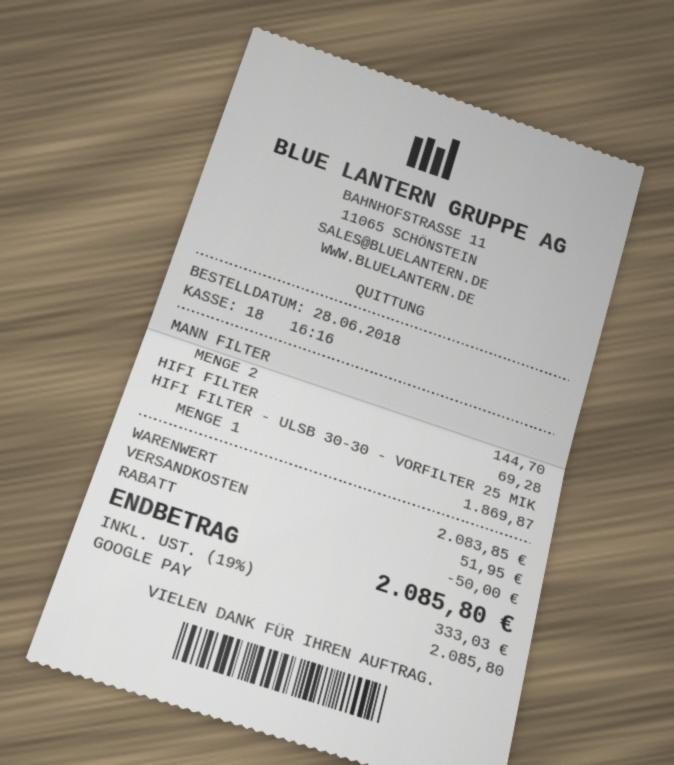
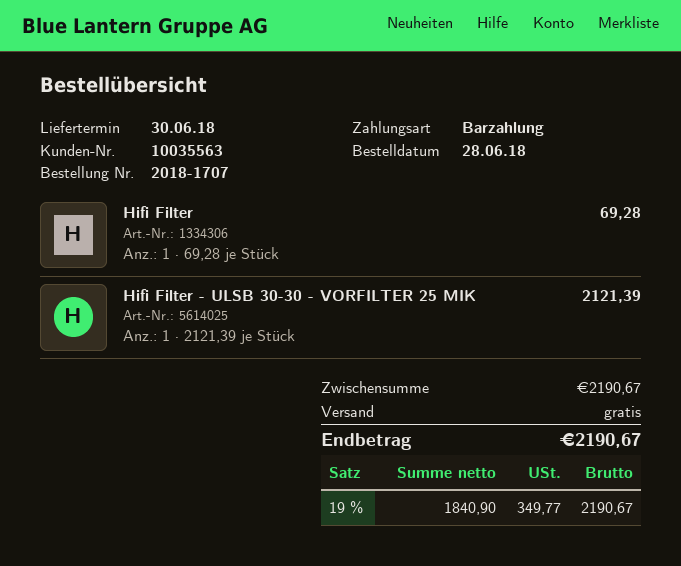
payment method: Google Pay -> cash
MANN FILTER: 2 for 144.70 -> none
HIFI FILTER - ULSB 30-30 - VORFILTER 25 MIK: 1 for 1869.87 -> 1 for 2121.39
subtotal: 2083.85 -> 2190.67
discount: 50.00 -> none
shipping: 51.95 -> 0.00
tax: 19% = 333.03 -> 19% = 349.77
total: 2085.80 -> 2190.67

